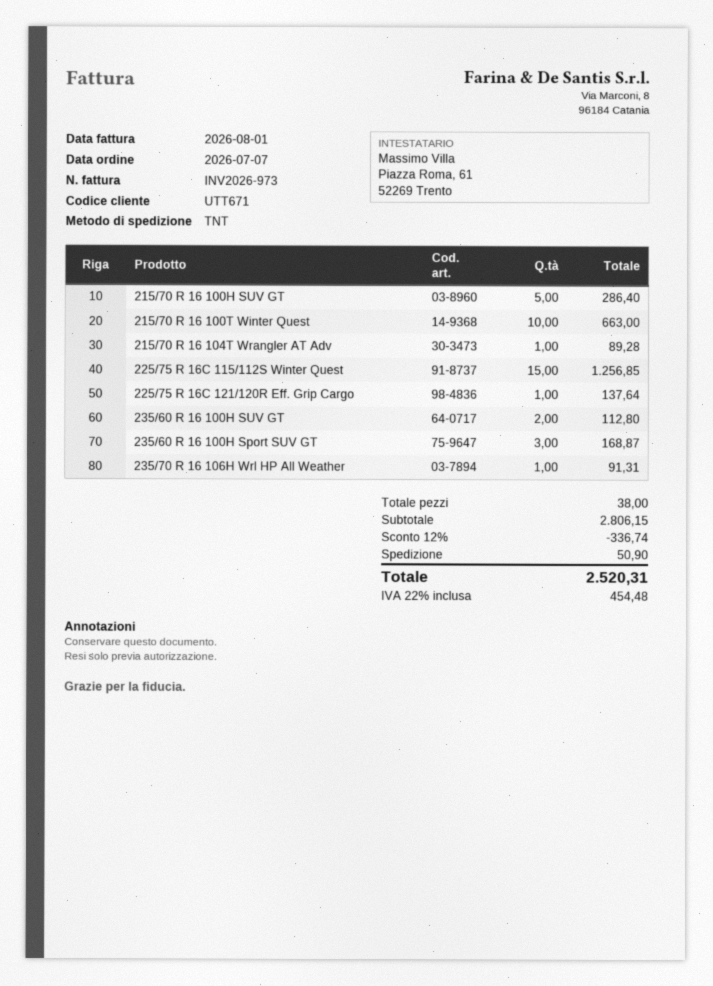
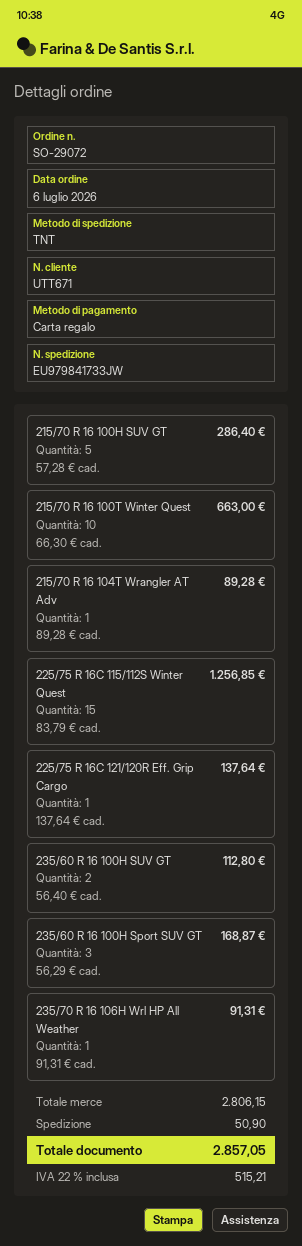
order date: 2026-07-07 -> 2026-07-06
discount: 12% = 336.74 -> none
tax: 22% = 454.48 -> 22% = 515.21
total: 2520.31 -> 2857.05

